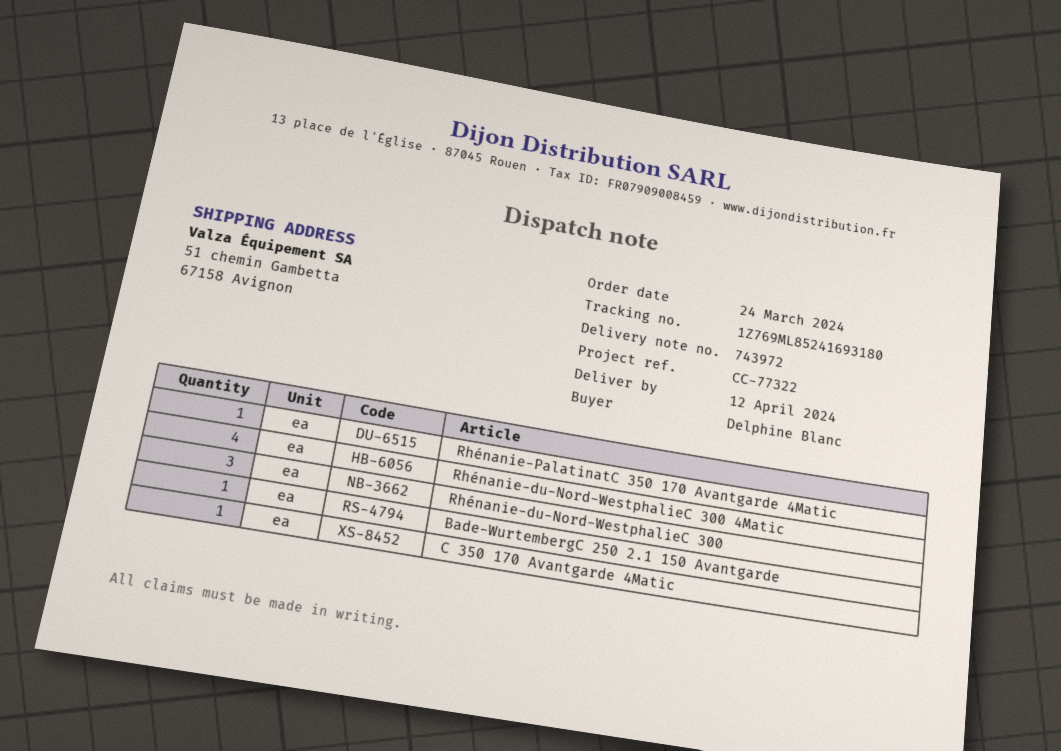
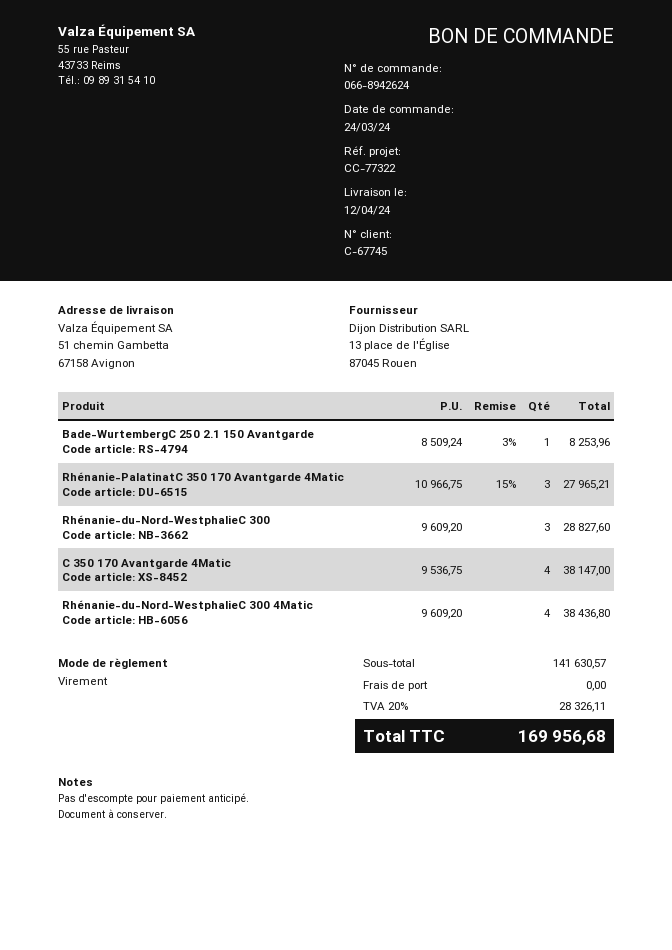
Rhénanie-PalatinatC 350 170 Avantgarde 4Matic: 1 -> 3
C 350 170 Avantgarde 4Matic: 1 -> 4

